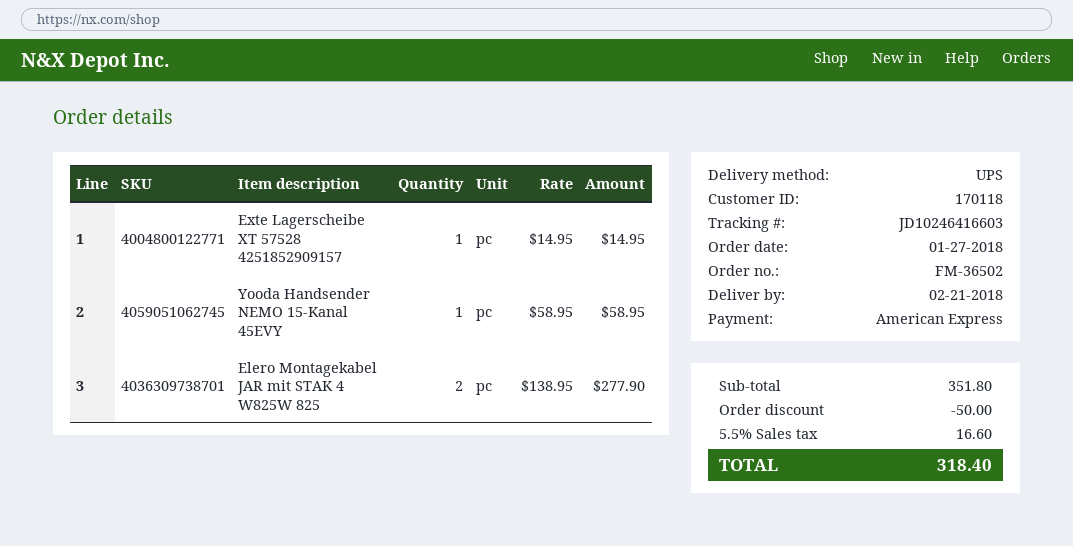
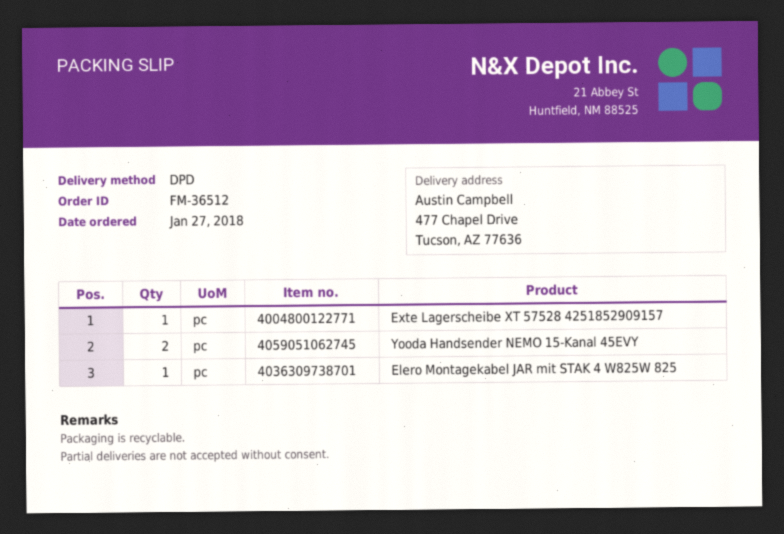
order number: FM-36502 -> FM-36512
shipping method: UPS -> DPD
Yooda Handsender NEMO 15-Kanal 45EVY: 1 -> 2
Elero Montagekabel JAR mit STAK 4 W825W 825: 2 -> 1

